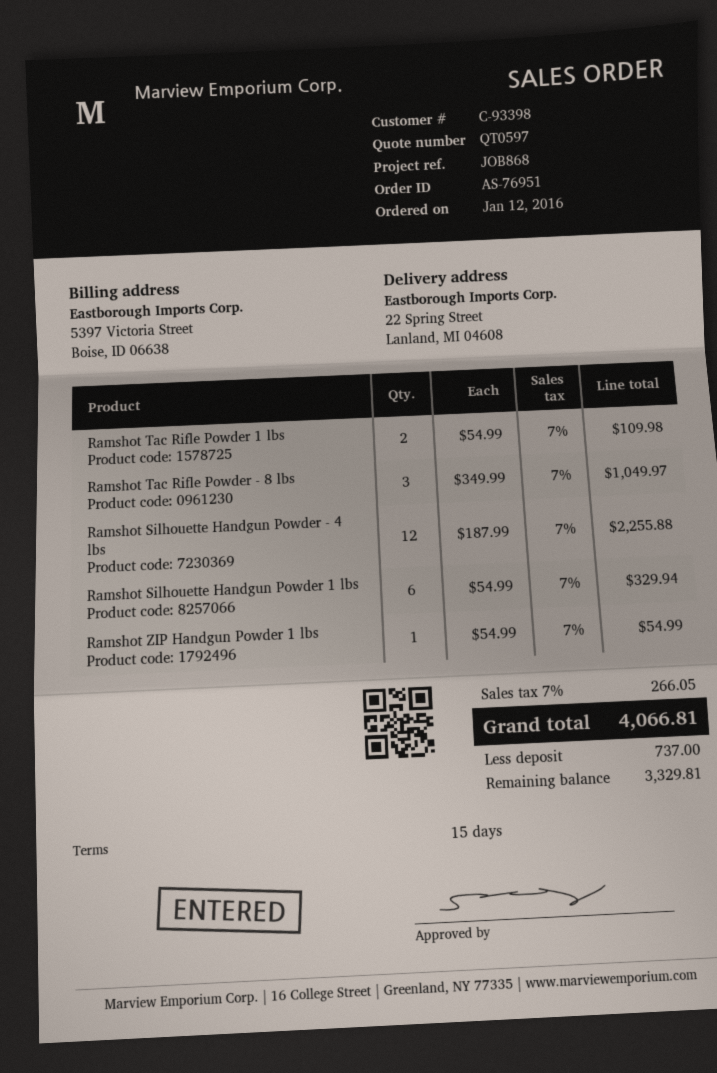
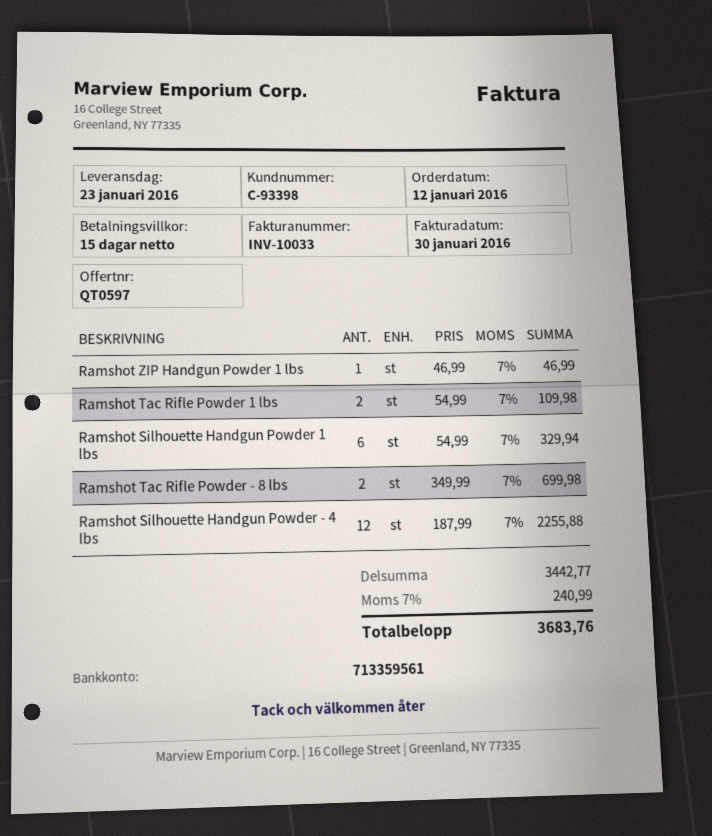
Ramshot Tac Rifle Powder - 8 lbs: 3 x 349.99 = 1049.97 -> 2 x 349.99 = 699.98
Ramshot ZIP Handgun Powder 1 lbs: 1 x 54.99 = 54.99 -> 1 x 46.99 = 46.99
tax: 7% = 266.05 -> 7% = 240.99
total: 4066.81 -> 3683.76

